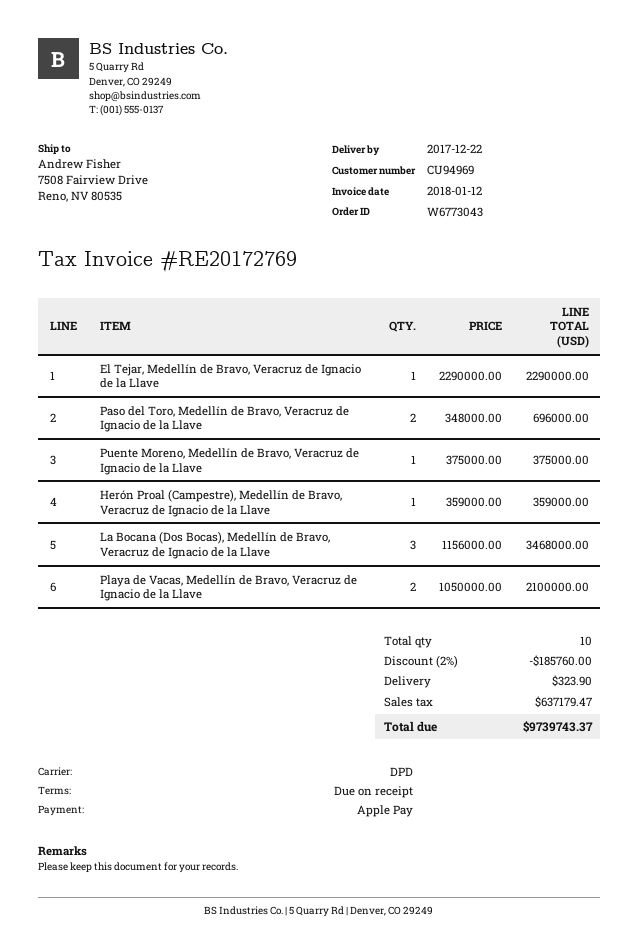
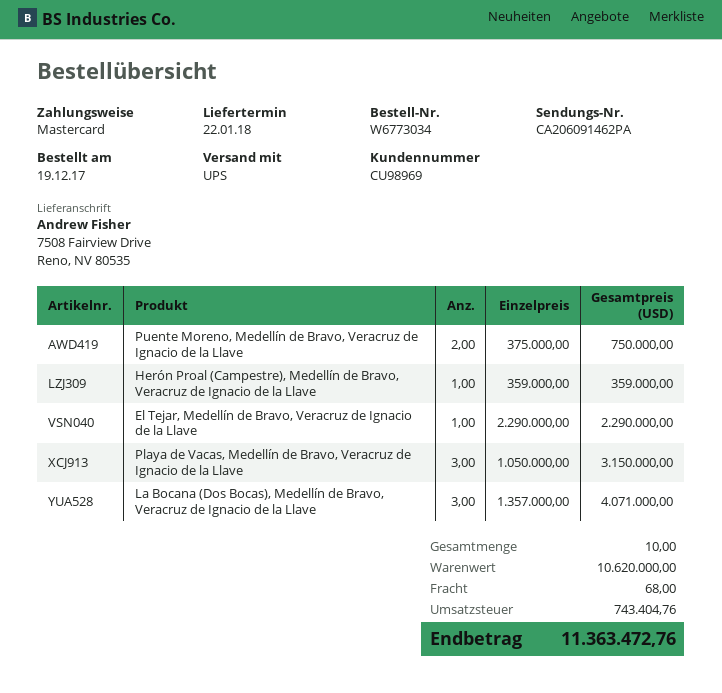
order number: W6773043 -> W6773034
delivery date: 2017-12-22 -> 2018-01-22
customer number: CU94969 -> CU98969
payment method: Apple Pay -> Mastercard
shipping method: DPD -> UPS
Paso del Toro, Medellín de Bravo, Veracruz de Ignacio de la Llave: 2 x 348000.00 = 696000.00 -> none
Puente Moreno, Medellín de Bravo, Veracruz de Ignacio de la Llave: 1 x 375000.00 = 375000.00 -> 2 x 375000.00 = 750000.00
La Bocana (Dos Bocas), Medellín de Bravo, Veracruz de Ignacio de la Llave: 3 x 1156000.00 = 3468000.00 -> 3 x 1357000.00 = 4071000.00
Playa de Vacas, Medellín de Bravo, Veracruz de Ignacio de la Llave: 2 x 1050000.00 = 2100000.00 -> 3 x 1050000.00 = 3150000.00
discount: 2% = 185760.00 -> none
shipping: 323.90 -> 68.00
tax: 637179.47 -> 743404.76
total: 9739743.37 -> 11363472.76

